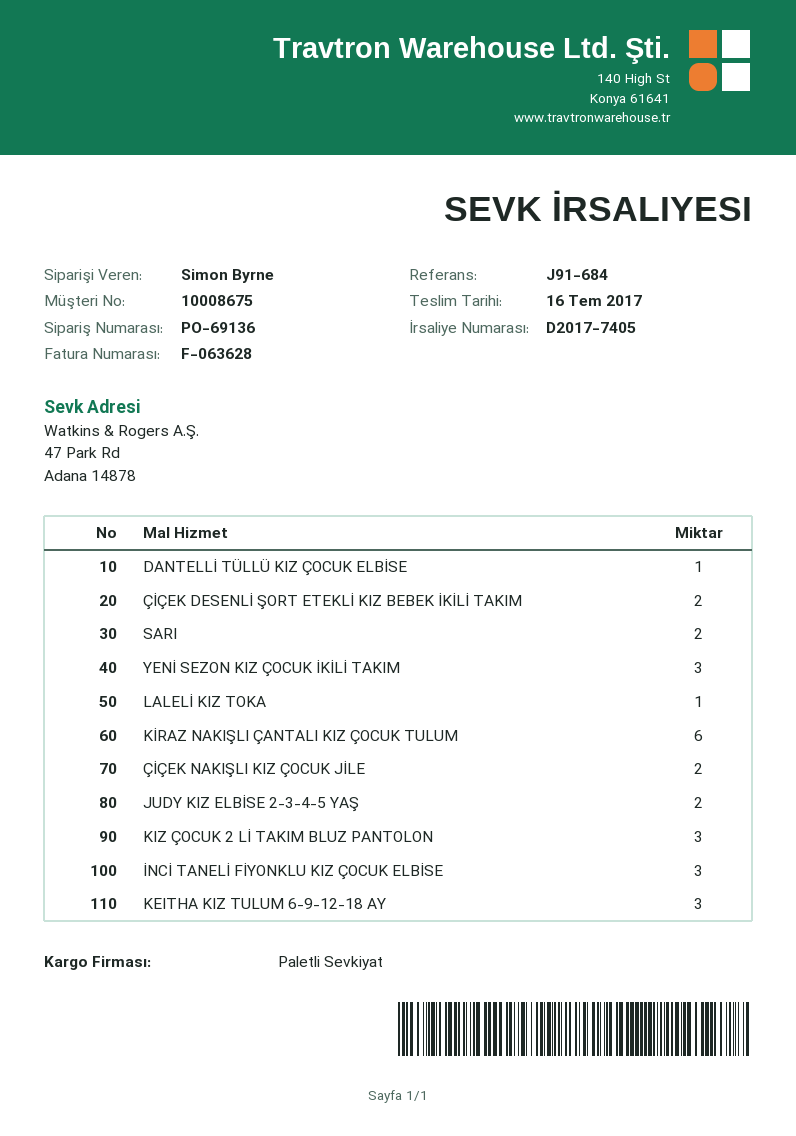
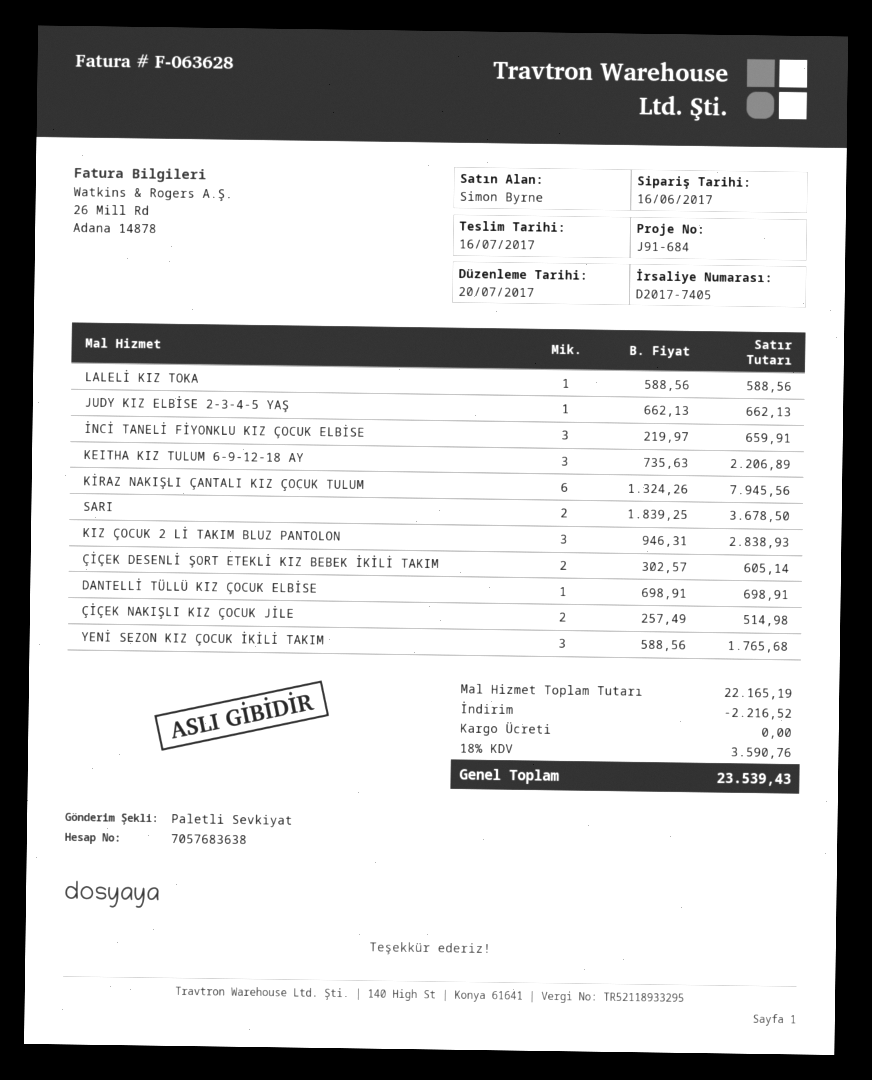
JUDY KIZ ELBİSE 2-3-4-5 YAŞ: 2 -> 1

